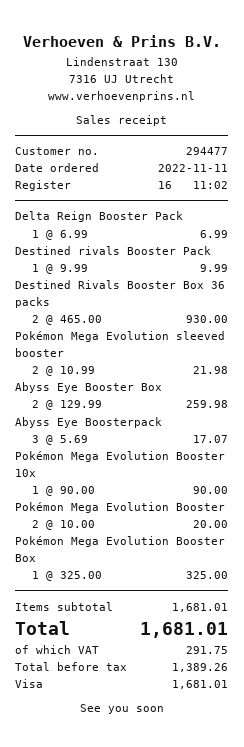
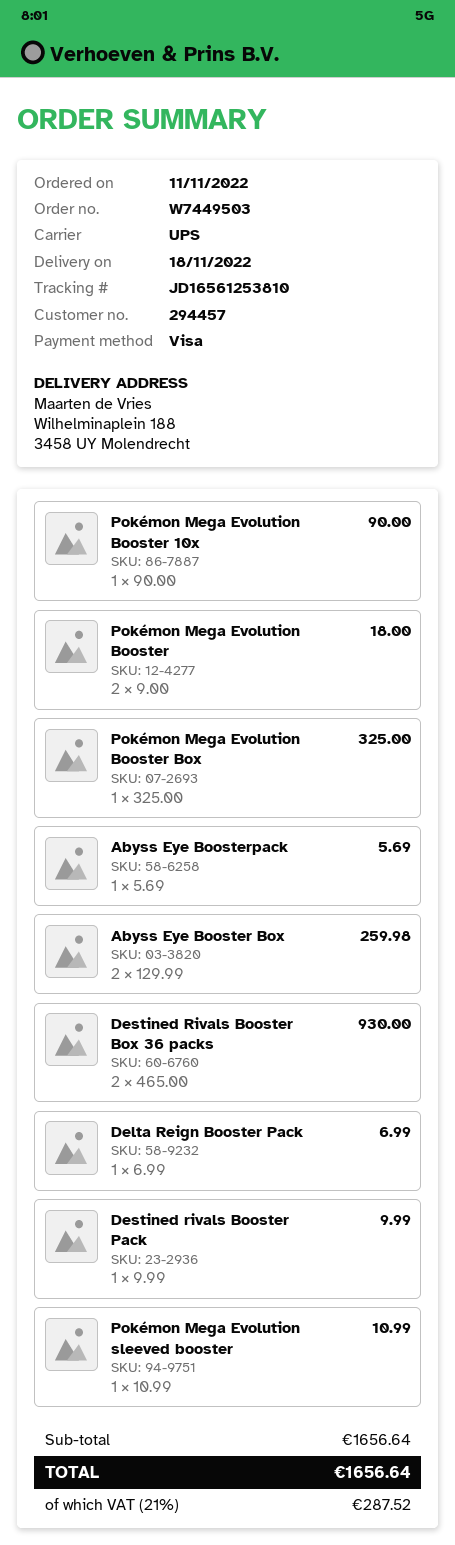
customer number: 294477 -> 294457
Pokémon Mega Evolution sleeved booster: 2 x 10.99 = 21.98 -> 1 x 10.99 = 10.99
Abyss Eye Boosterpack: 3 x 5.69 = 17.07 -> 1 x 5.69 = 5.69
Pokémon Mega Evolution Booster: 2 x 10.00 = 20.00 -> 2 x 9.00 = 18.00
subtotal: 1681.01 -> 1656.64
tax: 291.75 -> 287.52
total: 1681.01 -> 1656.64

